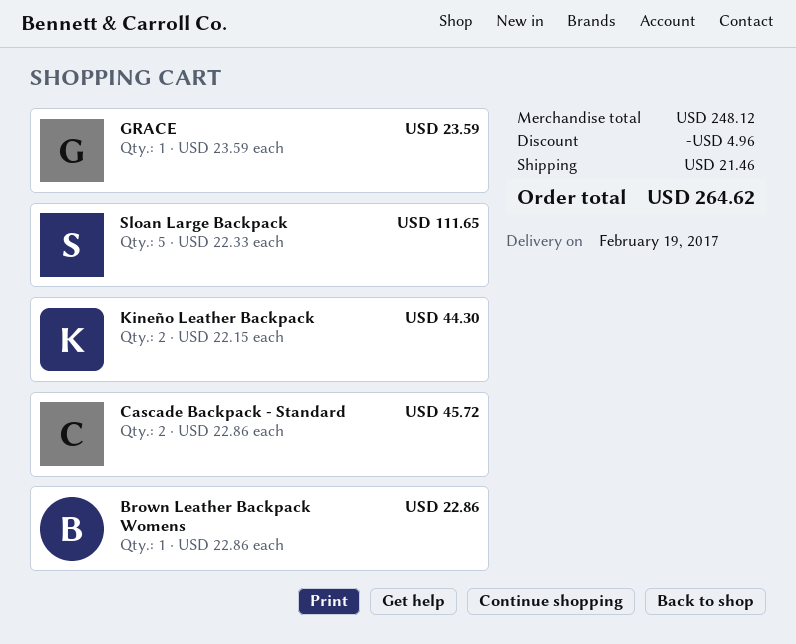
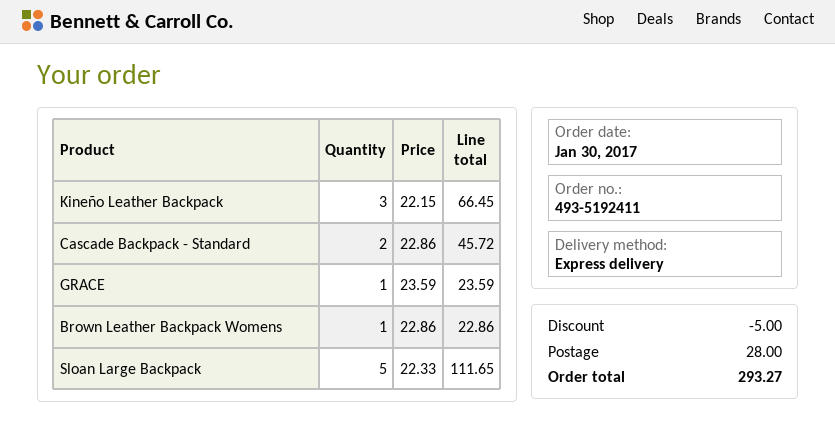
Kineño Leather Backpack: 2 x 22.15 = 44.30 -> 3 x 22.15 = 66.45
discount: 4.96 -> 5.00
shipping: 21.46 -> 28.00
total: 264.62 -> 293.27

